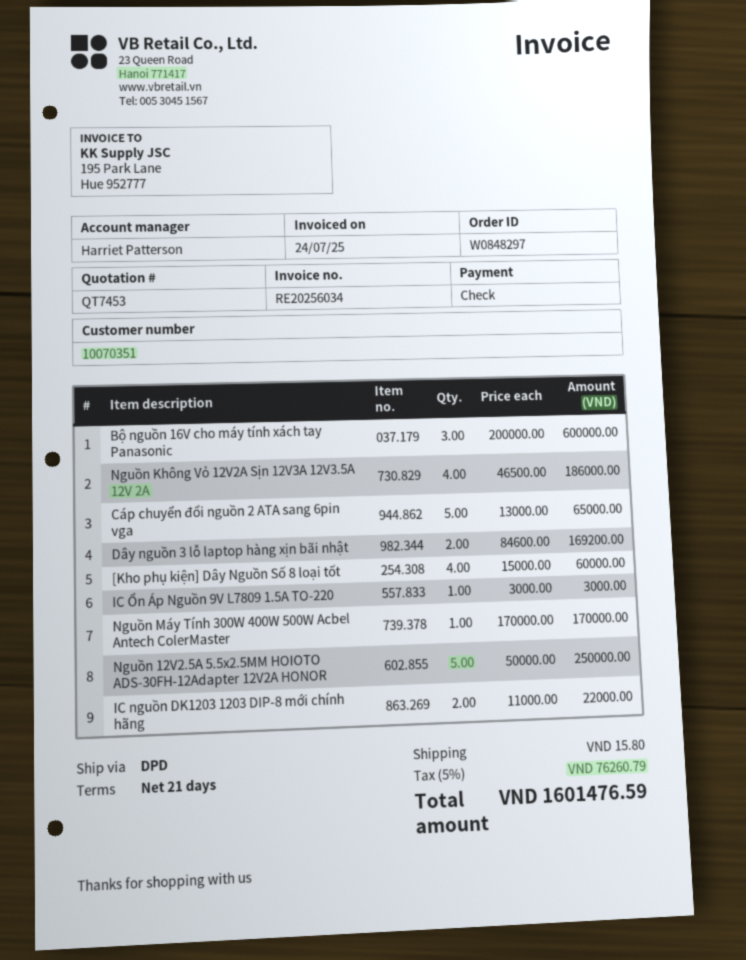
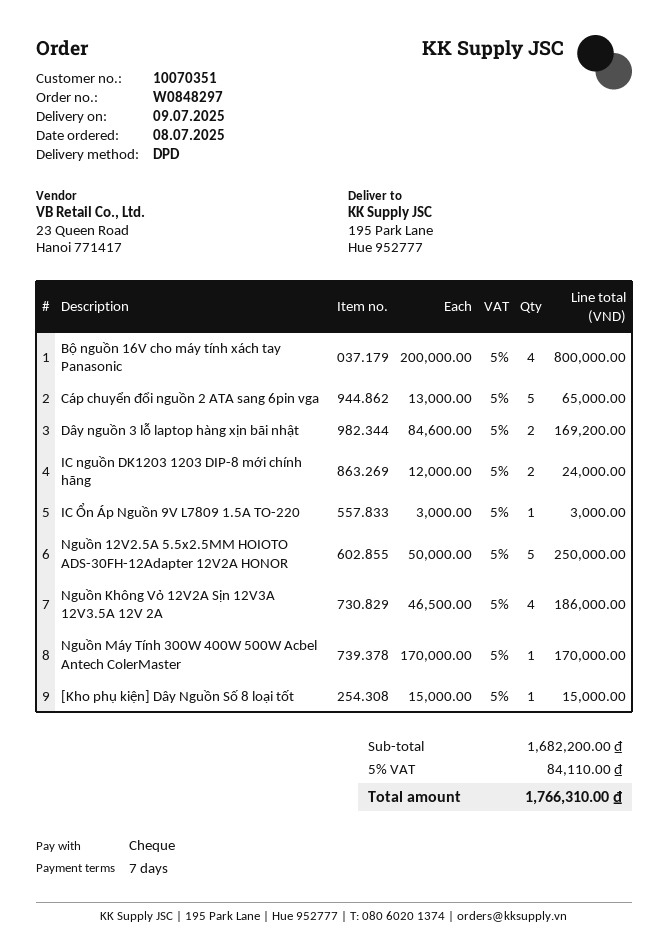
payment terms: 21 days -> 7 days
Bộ nguồn 16V cho máy tính xách tay Panasonic: 3 x 200000.00 = 600000.00 -> 4 x 200000.00 = 800000.00
[Kho phụ kiện] Dây Nguồn Số 8 loại tốt: 4 x 15000.00 = 60000.00 -> 1 x 15000.00 = 15000.00
IC nguồn DK1203 1203 DIP-8 mới chính hãng: 2 x 11000.00 = 22000.00 -> 2 x 12000.00 = 24000.00
shipping: 15.80 -> none
tax: 5% = 76260.79 -> 5% = 84110.00
total: 1601476.59 -> 1766310.00

